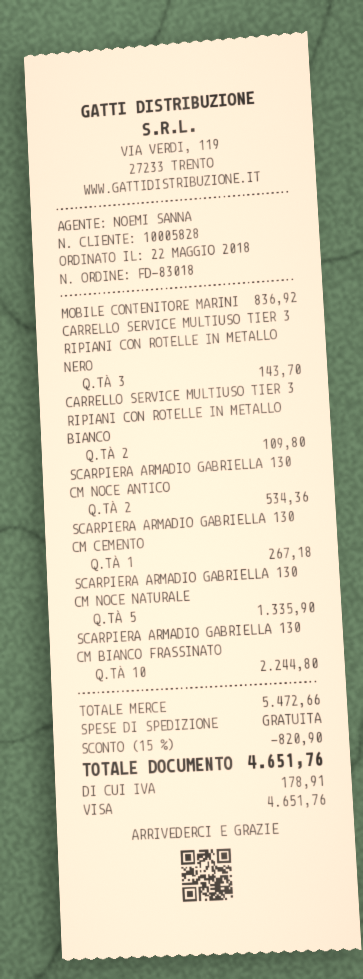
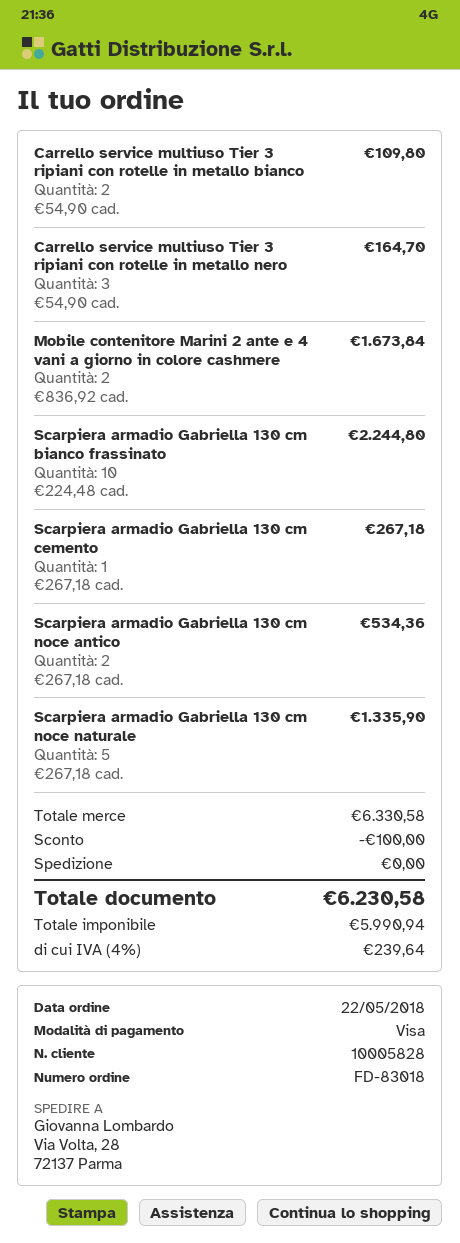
MOBILE CONTENITORE MARINI: 1 for 836.92 -> 2 for 1673.84
CARRELLO SERVICE MULTIUSO TIER 3 RIPIANI CON ROTELLE IN METALLO NERO: 3 for 143.70 -> 3 for 164.70
subtotal: 5472.66 -> 6330.58
discount: 820.90 -> 100.00
tax: 178.91 -> 239.64
total: 4651.76 -> 6230.58

